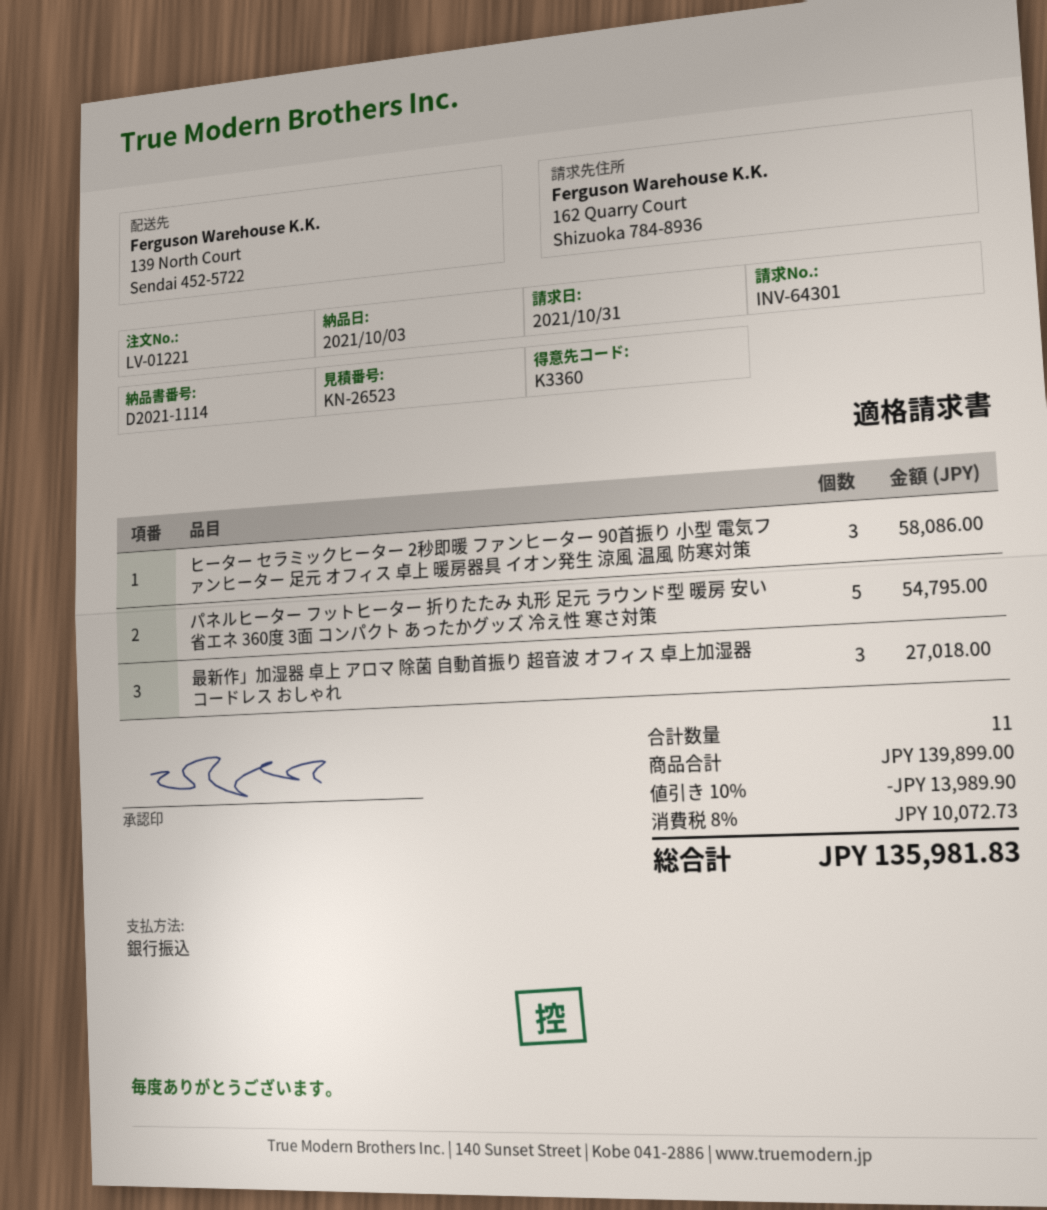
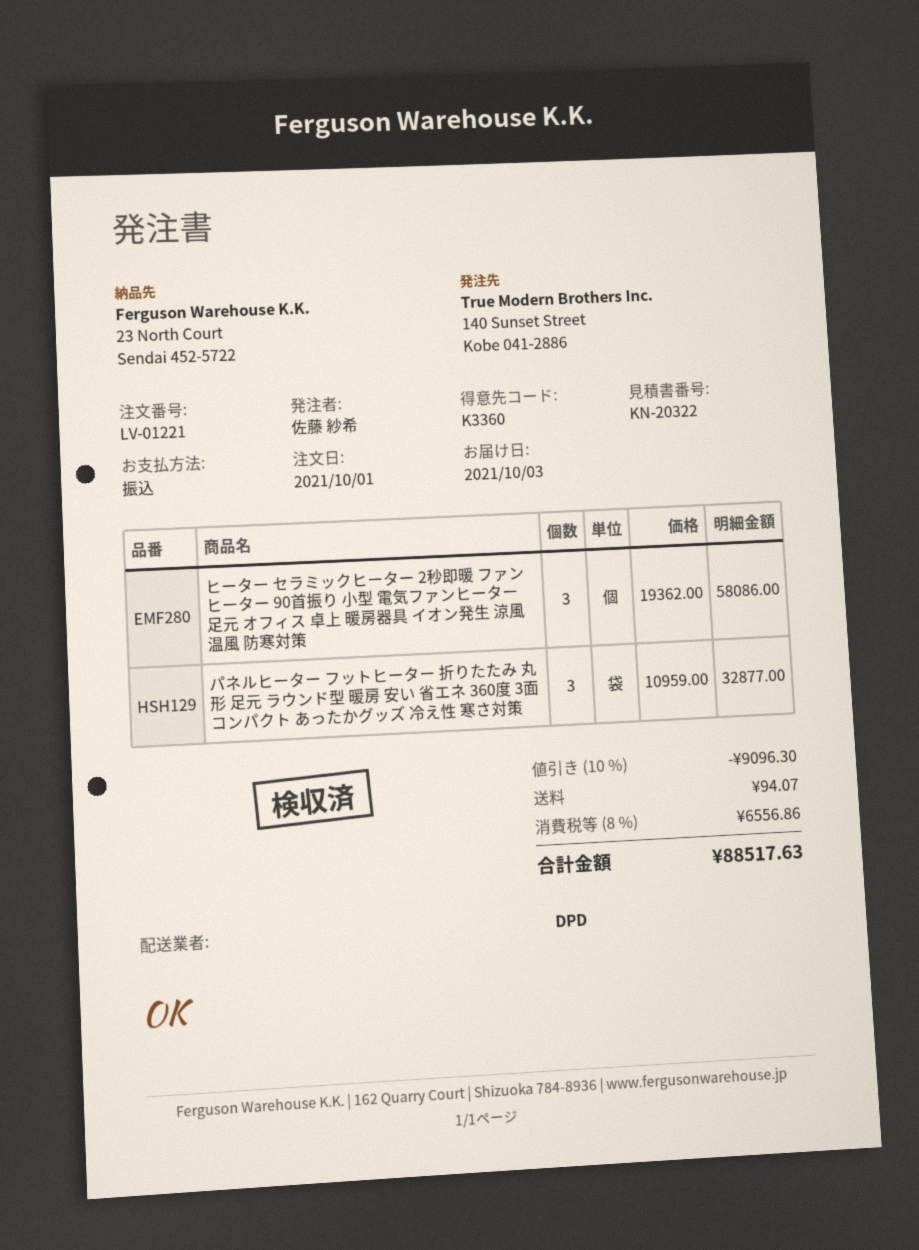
quote number: KN-26523 -> KN-20322
ship to: 139 North Court, Sendai 452-5722 -> 23 North Court, Sendai 452-5722
パネルヒーター フットヒーター 折りたたみ 丸形 足元 ラウンド型 暖房 安い 省エネ 360度 3面 コンパクト あったかグッズ 冷え性 寒さ対策: 5 for 54795.00 -> 3 for 32877.00
最新作」加湿器 卓上 アロマ 除菌 自動首振り 超音波 オフィス 卓上加湿器 コードレス おしゃれ: 3 for 27018.00 -> none
discount: 10% = 13989.90 -> 10% = 9096.30
shipping: none -> 94.07
tax: 8% = 10072.73 -> 8% = 6556.86
total: 135981.83 -> 88517.63

